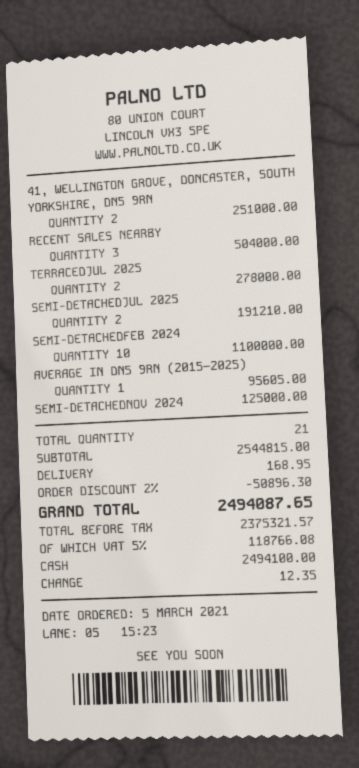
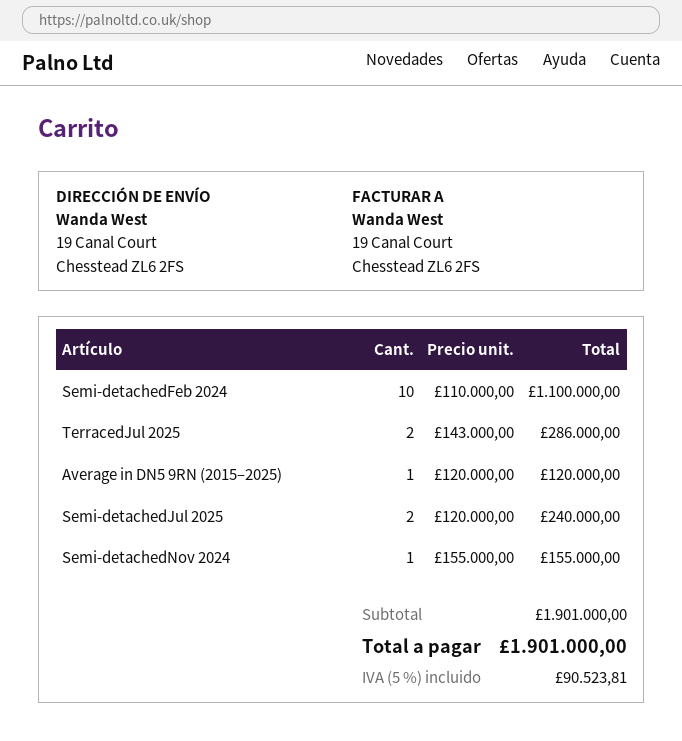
41, WELLINGTON GROVE, DONCASTER, SOUTH YORKSHIRE, DN5 9RN: 2 for 251000.00 -> none
RECENT SALES NEARBY: 3 for 504000.00 -> none
TERRACEDJUL 2025: 2 for 278000.00 -> 2 for 286000.00
SEMI-DETACHEDJUL 2025: 2 for 191210.00 -> 2 for 240000.00
AVERAGE IN DN5 9RN (2015–2025): 1 for 95605.00 -> 1 for 120000.00
SEMI-DETACHEDNOV 2024: 1 for 125000.00 -> 1 for 155000.00
subtotal: 2544815.00 -> 1901000.00
discount: 2% = 50896.30 -> none
shipping: 168.95 -> none
tax: 5% = 118766.08 -> 5% = 90523.81
total: 2494087.65 -> 1901000.00

